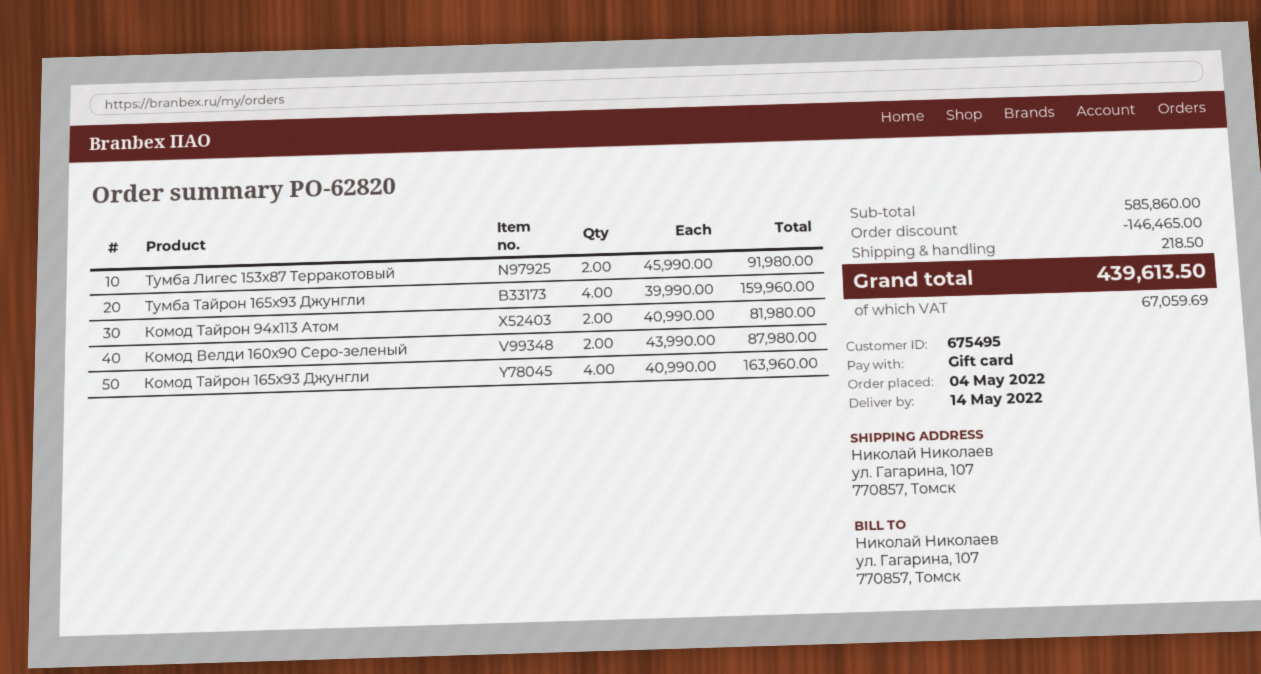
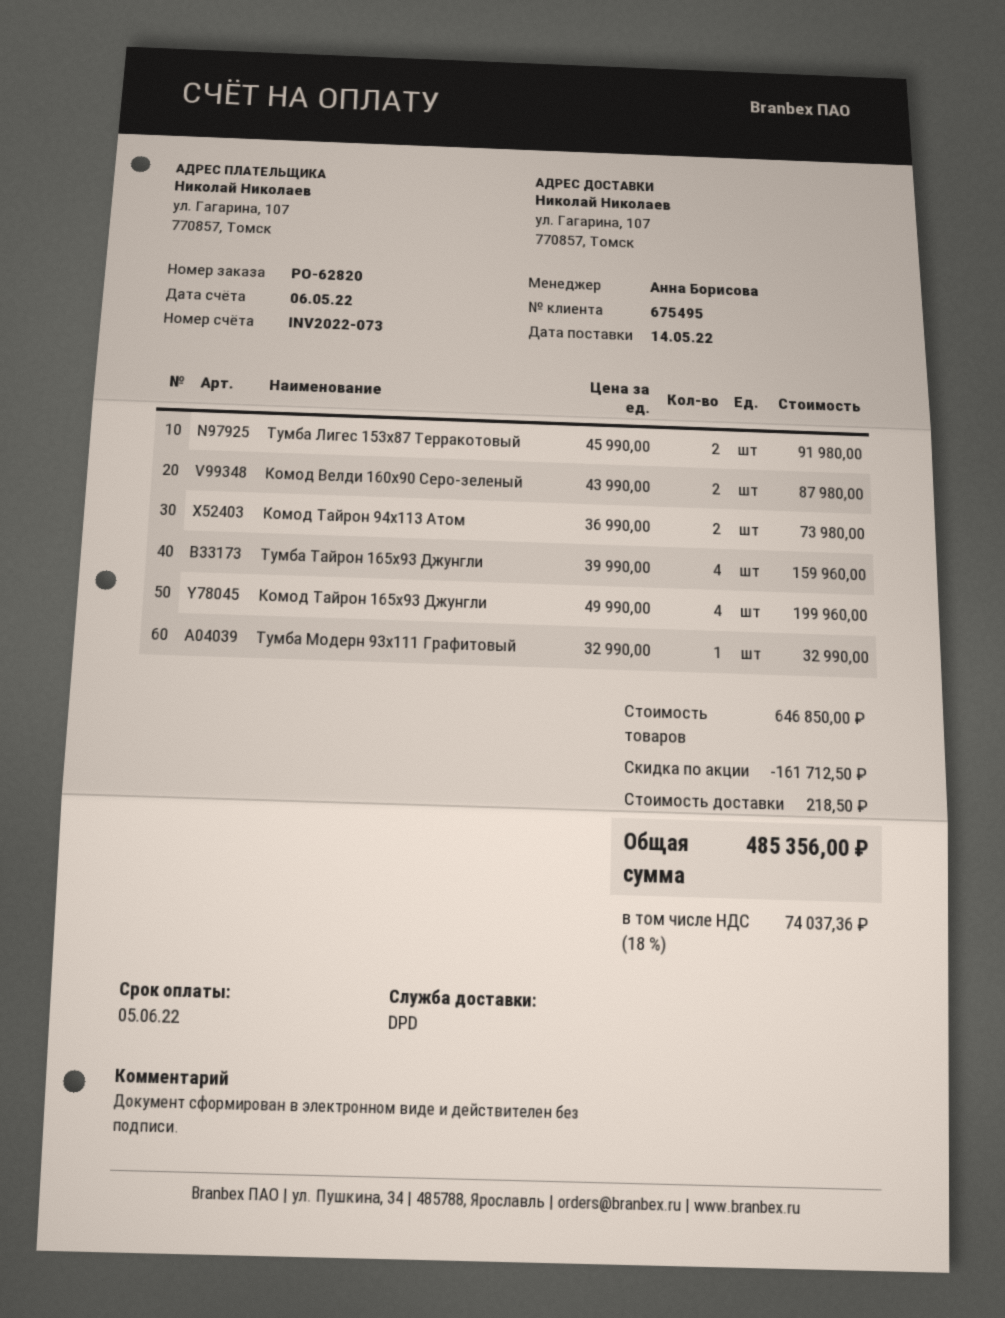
Комод Тайрон 94x113 Атом: 2 x 40990.00 = 81980.00 -> 2 x 36990.00 = 73980.00
Комод Тайрон 165x93 Джунгли: 4 x 40990.00 = 163960.00 -> 4 x 49990.00 = 199960.00
Тумба Модерн 93x111 Графитовый: none -> 1 x 32990.00 = 32990.00
subtotal: 585860.00 -> 646850.00
discount: 146465.00 -> 161712.50
tax: 67059.69 -> 74037.36
total: 439613.50 -> 485356.00

